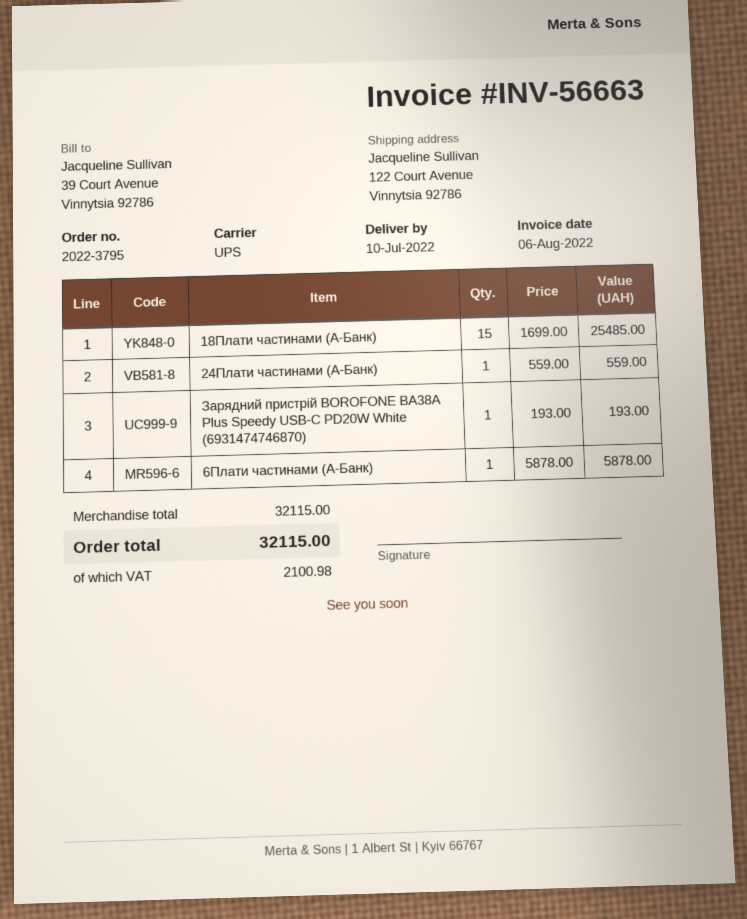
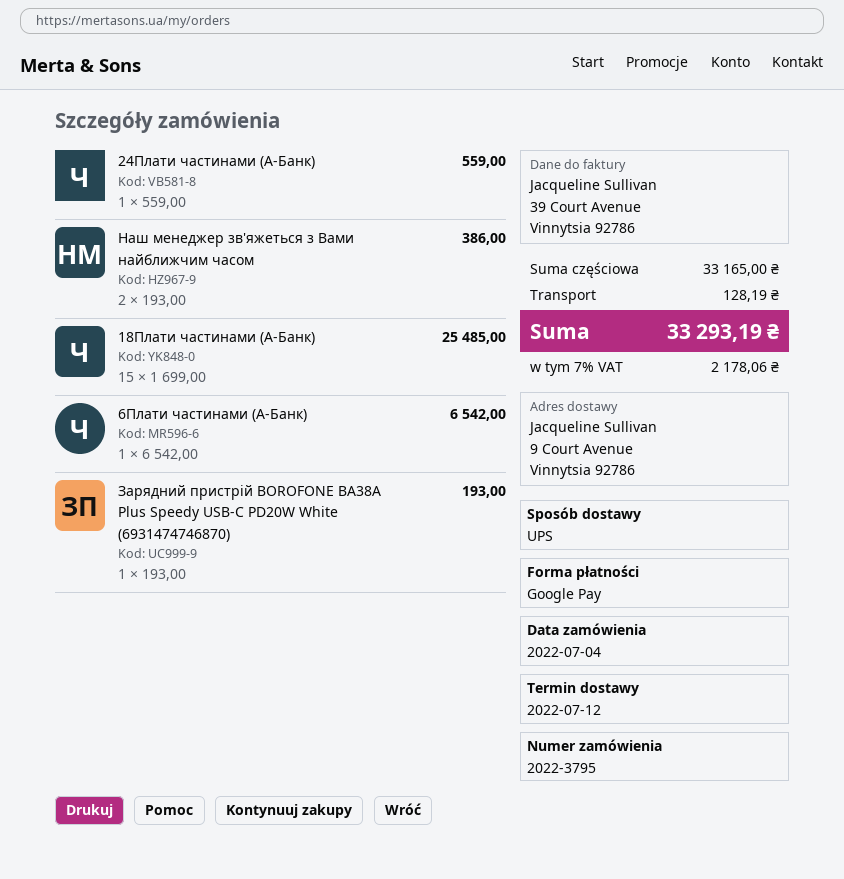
delivery date: 2022-07-10 -> 2022-07-12
ship to: 122 Court Avenue, Vinnytsia 92786 -> 9 Court Avenue, Vinnytsia 92786
6Плати частинами (А-Банк): 1 x 5878.00 = 5878.00 -> 1 x 6542.00 = 6542.00
Наш менеджер зв'яжеться з Вами найближчим часом: none -> 2 x 193.00 = 386.00
subtotal: 32115.00 -> 33165.00
shipping: none -> 128.19
tax: 2100.98 -> 2178.06
total: 32115.00 -> 33293.19

